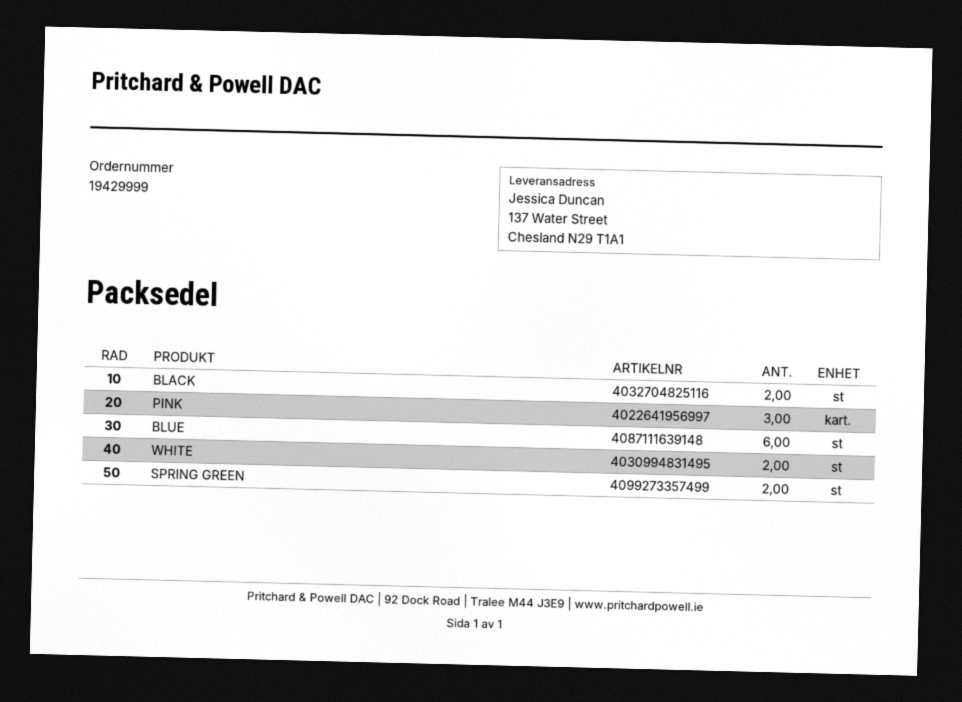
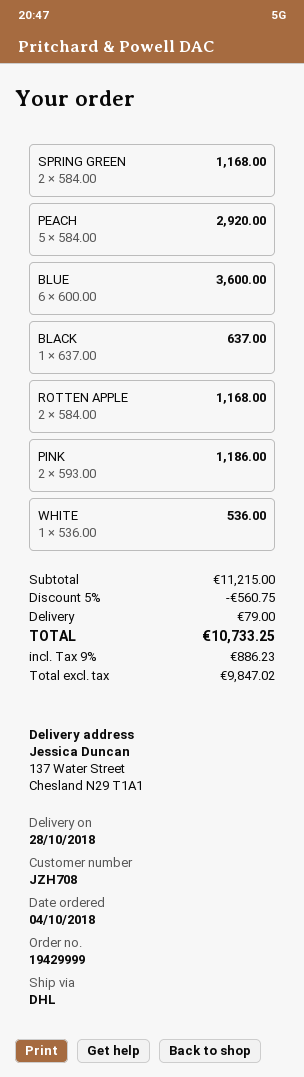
BLACK: 2 -> 1
PINK: 3 -> 2
WHITE: 2 -> 1
PEACH: none -> 5
ROTTEN APPLE: none -> 2

